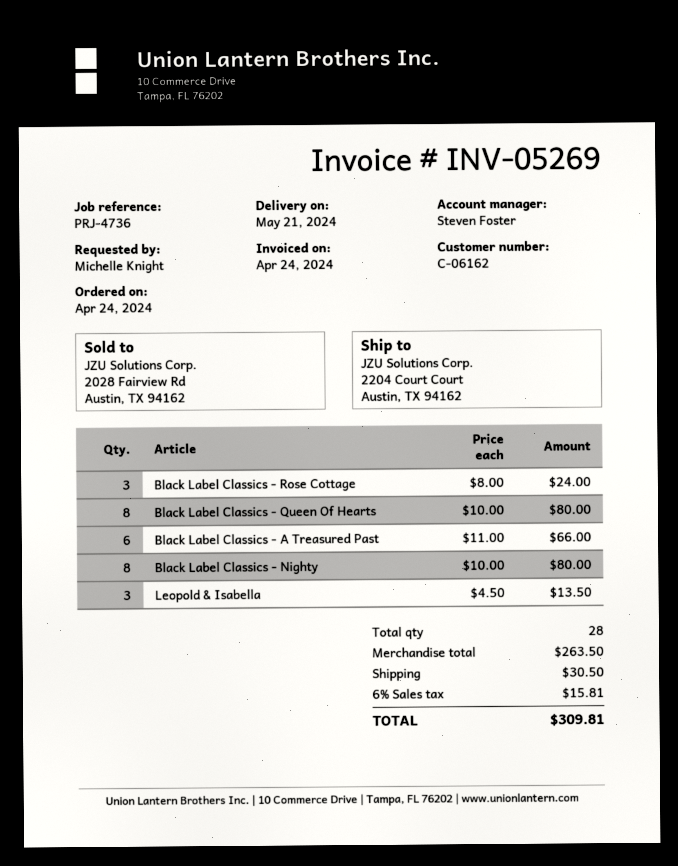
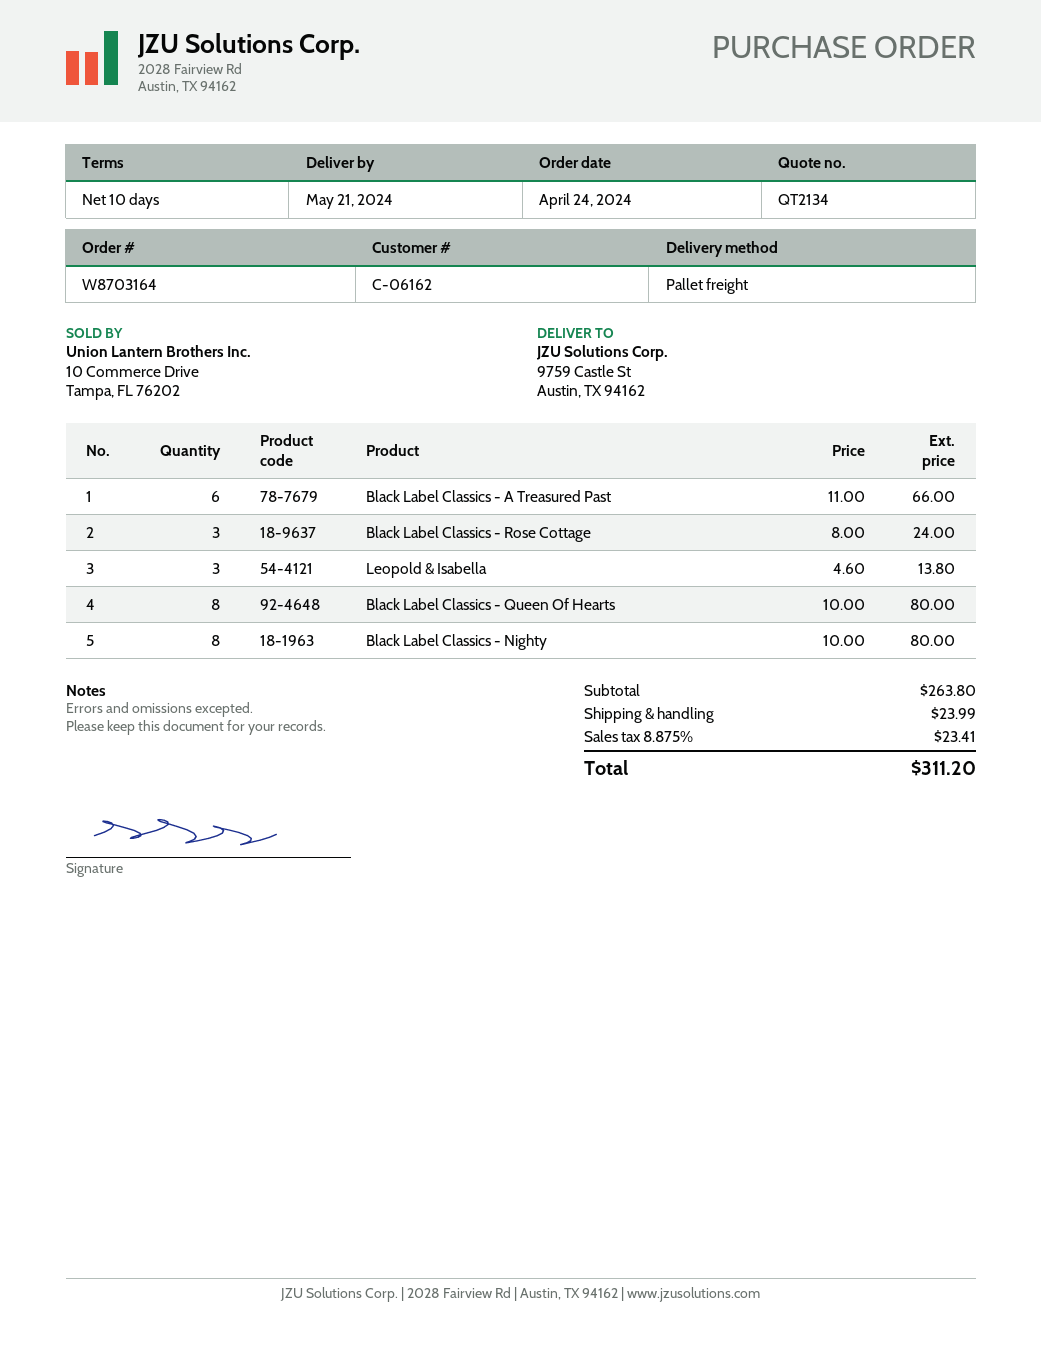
ship to: 2204 Court Court, Austin, TX 94162 -> 9759 Castle St, Austin, TX 94162
Leopold & Isabella: 3 x 4.50 = 13.50 -> 3 x 4.60 = 13.80
subtotal: 263.50 -> 263.80
shipping: 30.50 -> 23.99
tax: 6% = 15.81 -> 8.875% = 23.41
total: 309.81 -> 311.20

